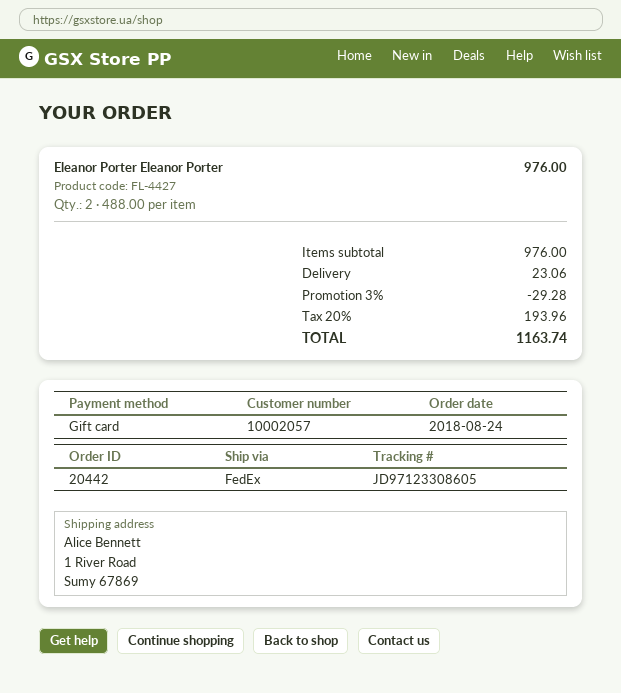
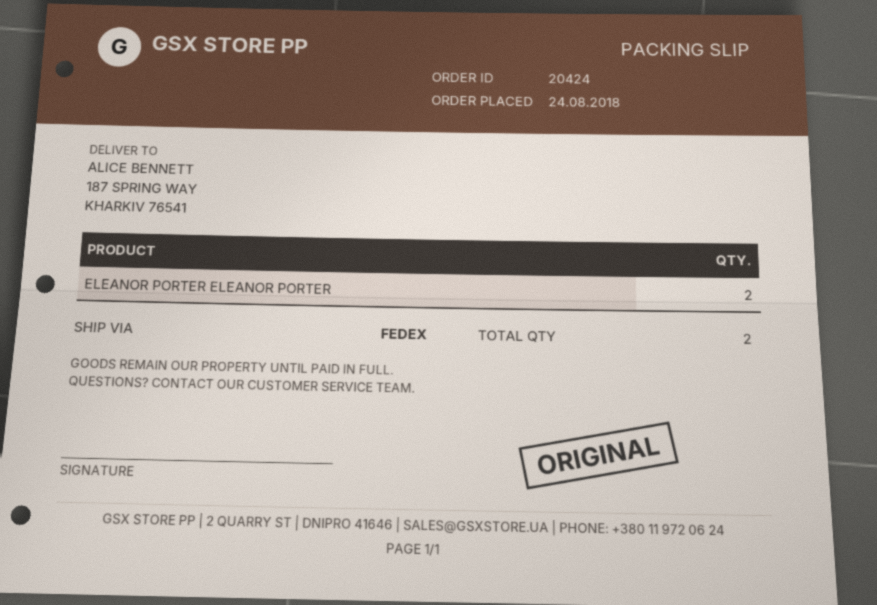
order number: 20442 -> 20424
ship to: 1 River Road, Sumy 67869 -> 187 SPRING WAY, KHARKIV 76541

